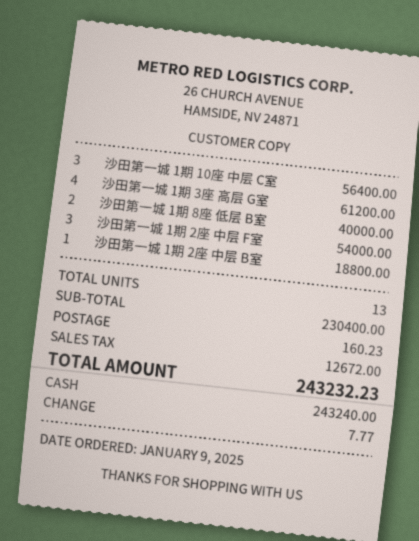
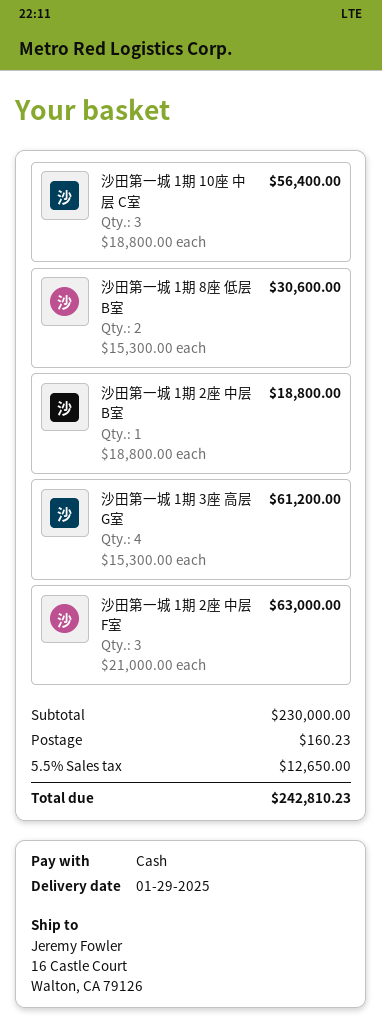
沙田第一城 1期 8座 低层 B室: 2 for 40000.00 -> 2 for 30600.00
沙田第一城 1期 2座 中层 F室: 3 for 54000.00 -> 3 for 63000.00
subtotal: 230400.00 -> 230000.00
tax: 12672.00 -> 12650.00
total: 243232.23 -> 242810.23

